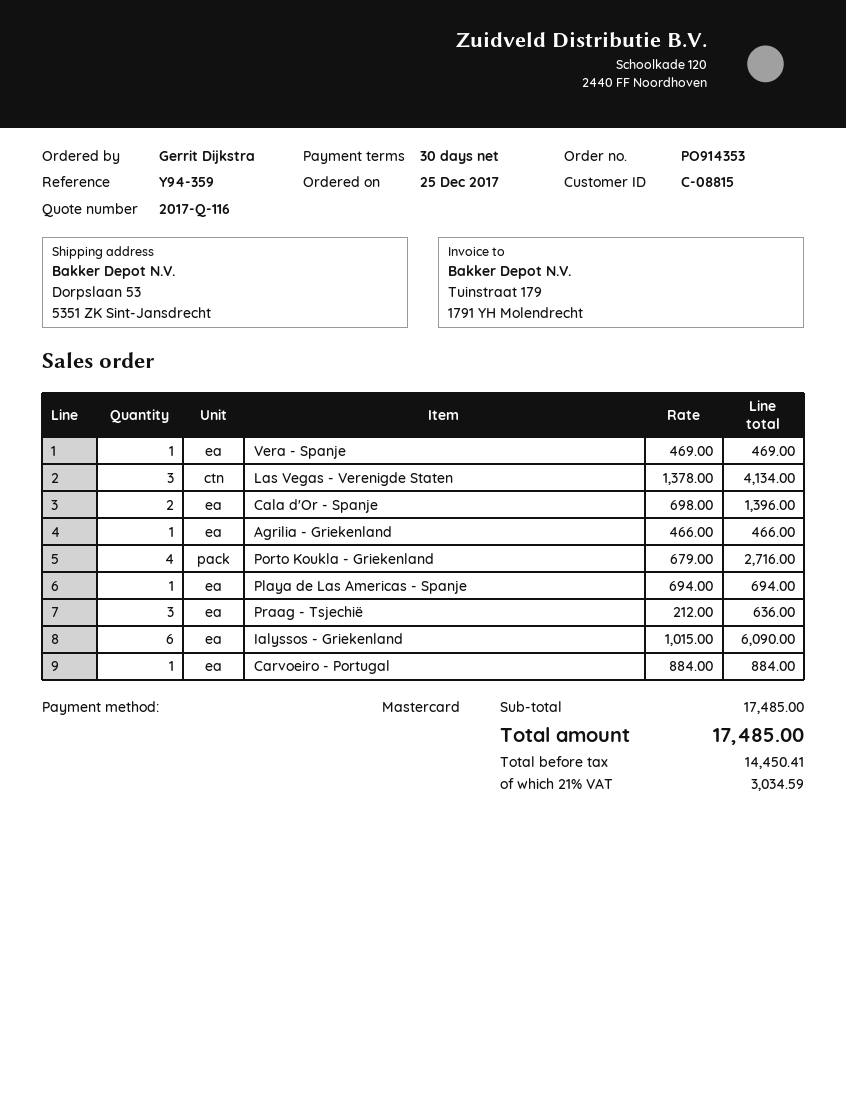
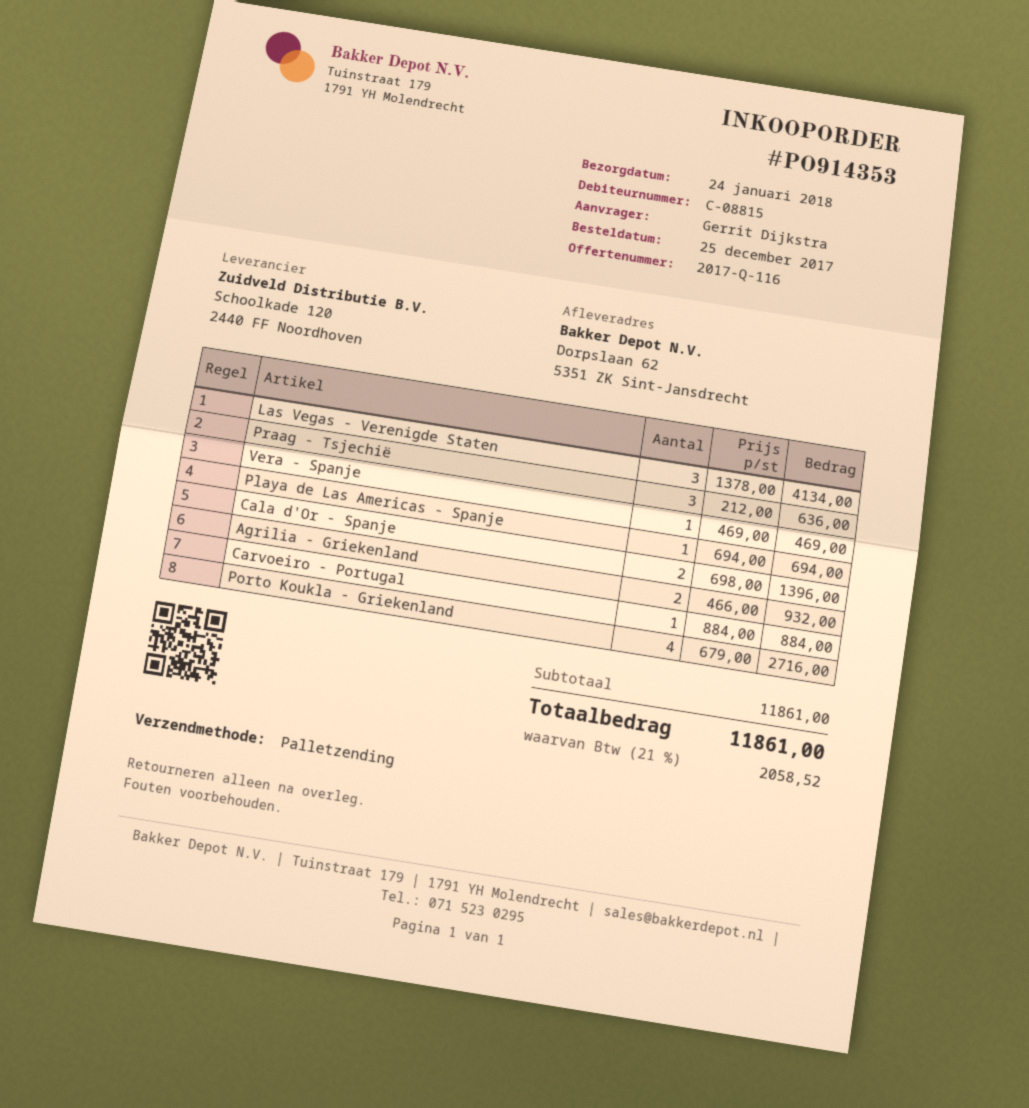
ship to: Dorpslaan 53, 5351 ZK Sint-Jansdrecht -> Dorpslaan 62, 5351 ZK Sint-Jansdrecht
Agrilia - Griekenland: 1 x 466.00 = 466.00 -> 2 x 466.00 = 932.00
Ialyssos - Griekenland: 6 x 1015.00 = 6090.00 -> none
subtotal: 17485.00 -> 11861.00
tax: 21% = 3034.59 -> 21% = 2058.52
total: 17485.00 -> 11861.00

